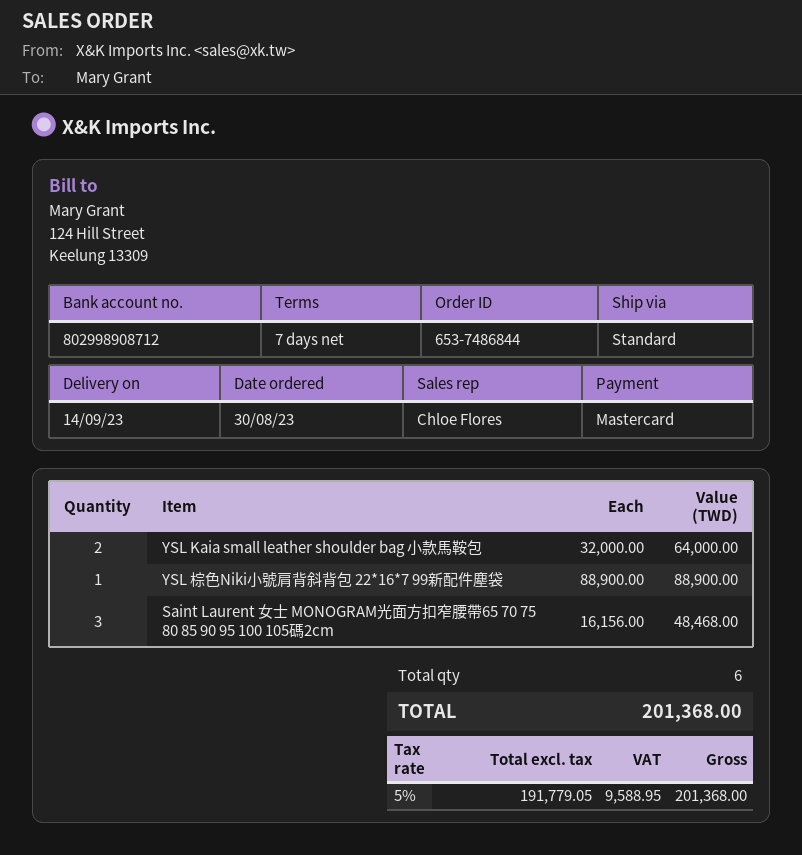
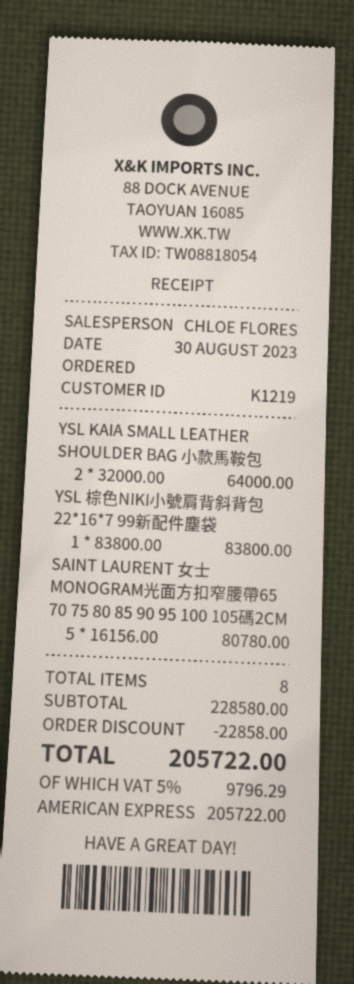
payment method: Mastercard -> American Express
YSL 棕色Niki小號肩背斜背包 22*16*7 99新配件塵袋: 1 x 88900.00 = 88900.00 -> 1 x 83800.00 = 83800.00
Saint Laurent 女士 MONOGRAM光面方扣窄腰帶65 70 75 80 85 90 95 100 105碼2cm: 3 x 16156.00 = 48468.00 -> 5 x 16156.00 = 80780.00
total quantity: 6 -> 8
discount: none -> 22858.00
tax: 5% = 9588.95 -> 5% = 9796.29
total: 201368.00 -> 205722.00

